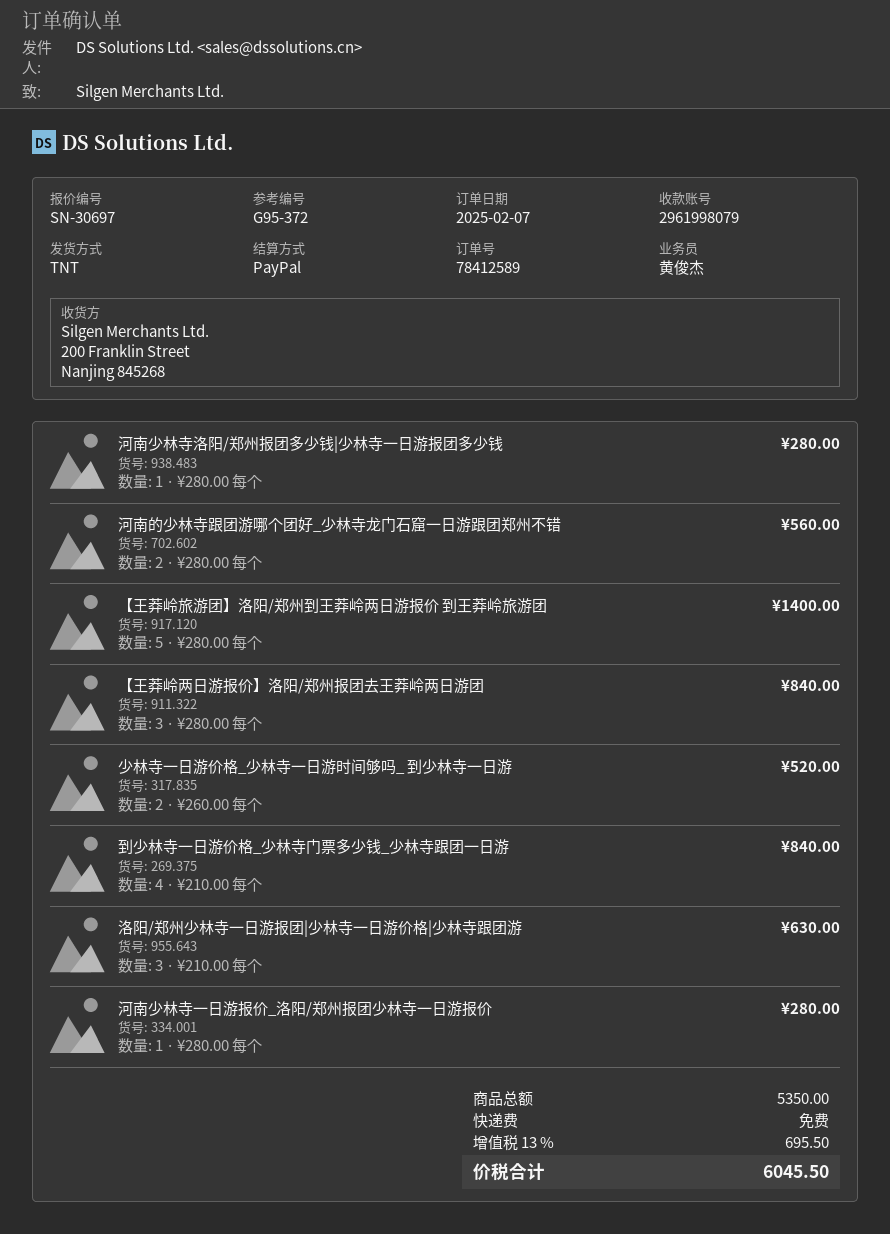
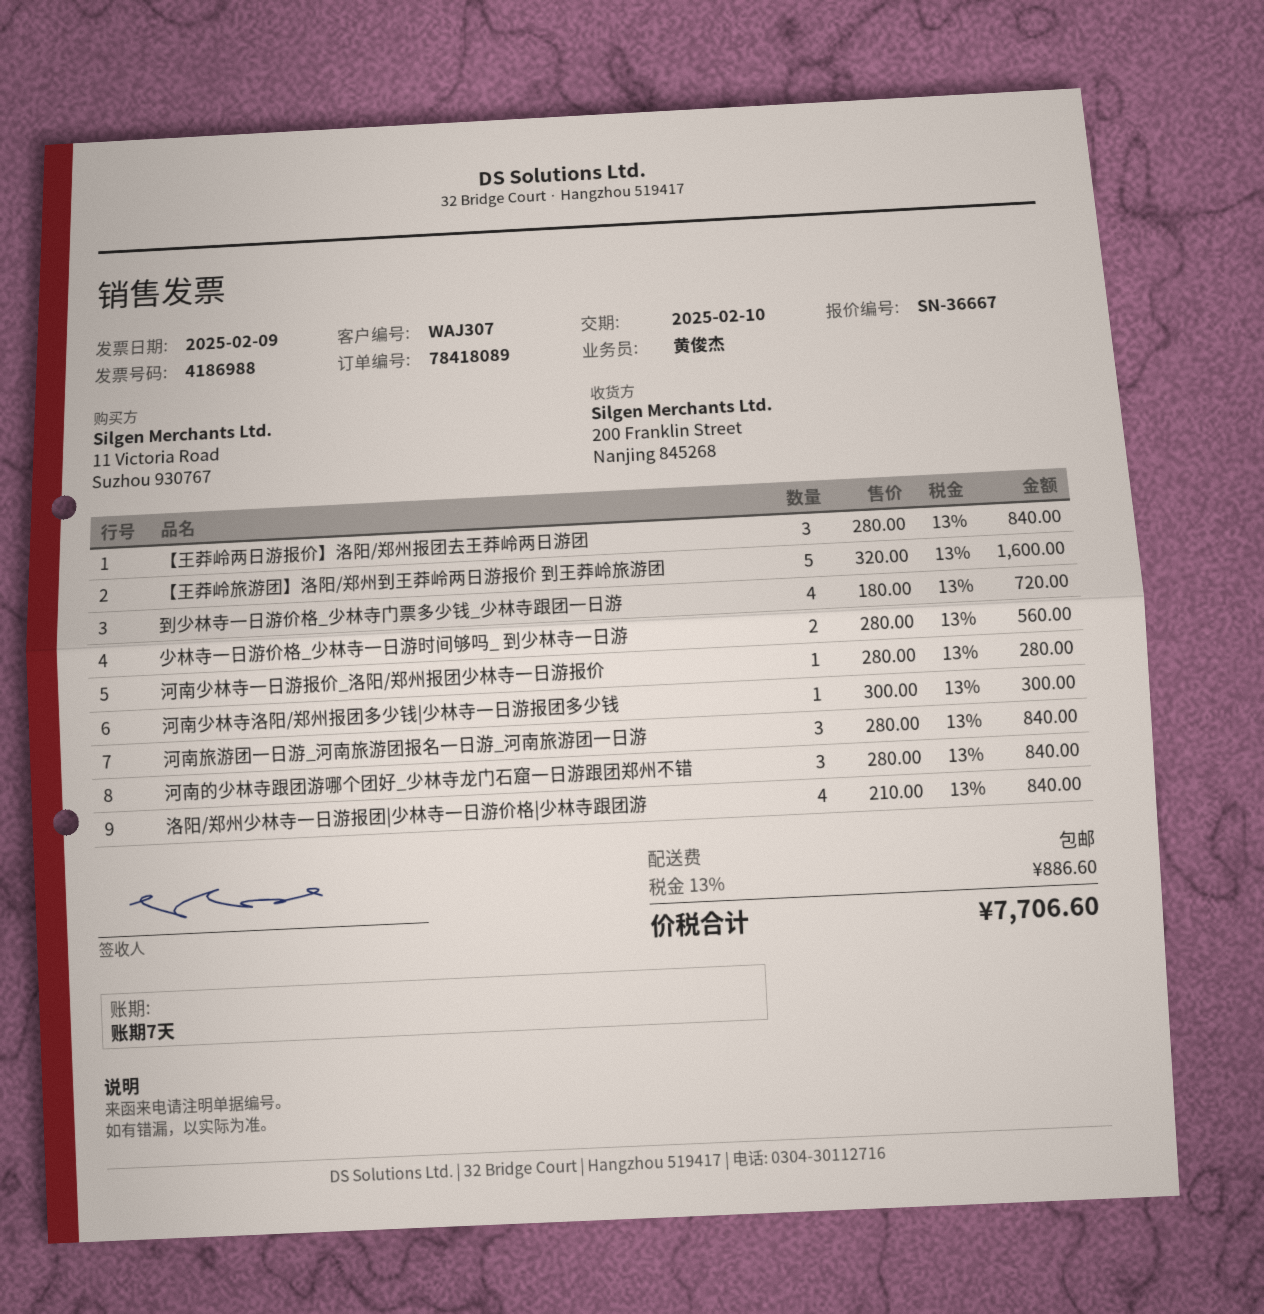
quote number: SN-30697 -> SN-36667
order number: 78412589 -> 78418089
河南少林寺洛阳/郑州报团多少钱|少林寺一日游报团多少钱: 1 x 280.00 = 280.00 -> 1 x 300.00 = 300.00
河南的少林寺跟团游哪个团好_少林寺龙门石窟一日游跟团郑州不错: 2 x 280.00 = 560.00 -> 3 x 280.00 = 840.00
【王莽岭旅游团】洛阳/郑州到王莽岭两日游报价 到王莽岭旅游团: 5 x 280.00 = 1400.00 -> 5 x 320.00 = 1600.00
少林寺一日游价格_少林寺一日游时间够吗_ 到少林寺一日游: 2 x 260.00 = 520.00 -> 2 x 280.00 = 560.00
到少林寺一日游价格_少林寺门票多少钱_少林寺跟团一日游: 4 x 210.00 = 840.00 -> 4 x 180.00 = 720.00
洛阳/郑州少林寺一日游报团|少林寺一日游价格|少林寺跟团游: 3 x 210.00 = 630.00 -> 4 x 210.00 = 840.00
河南旅游团一日游_河南旅游团报名一日游_河南旅游团一日游: none -> 3 x 280.00 = 840.00
tax: 13% = 695.50 -> 13% = 886.60
total: 6045.50 -> 7706.60

